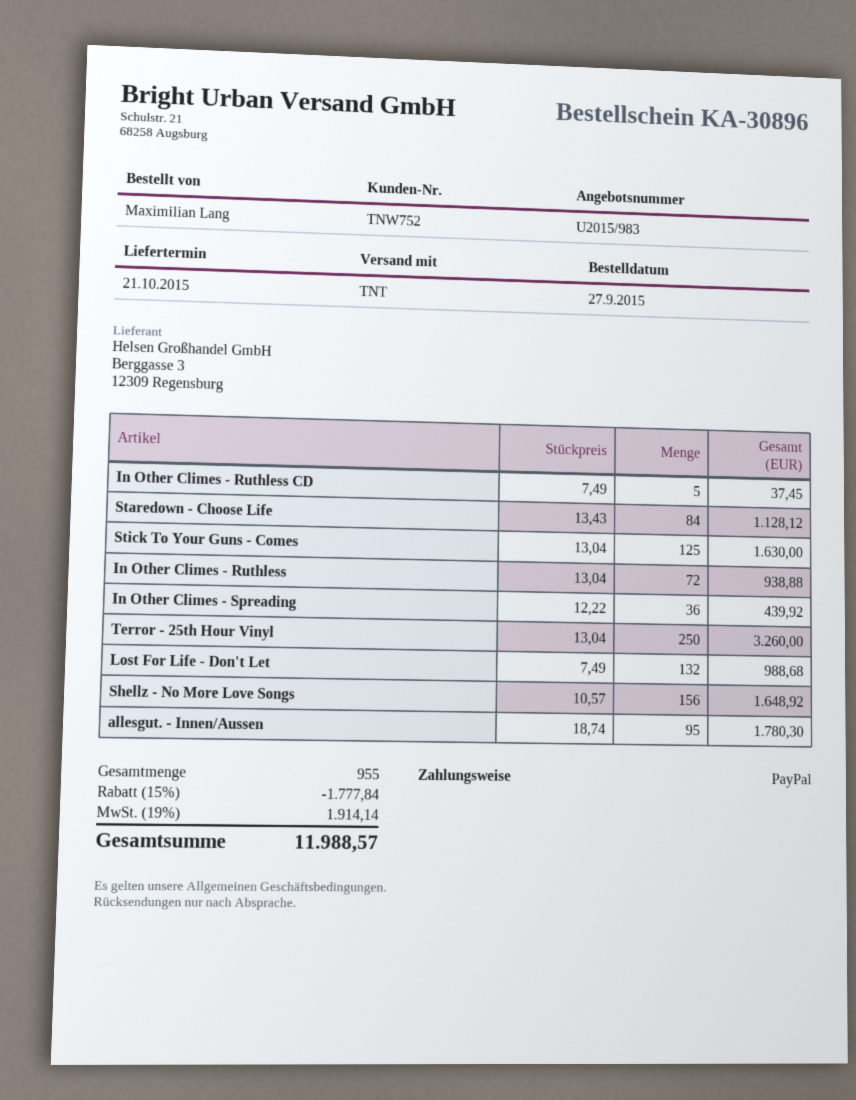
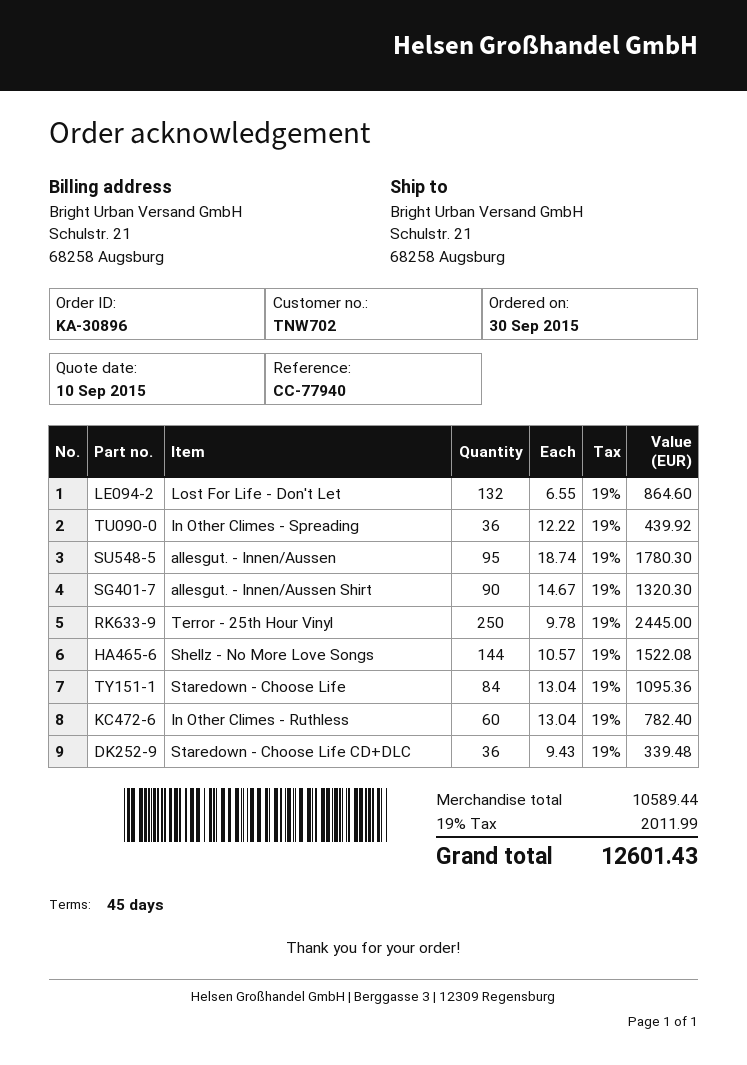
order date: 2015-09-27 -> 2015-09-30
customer number: TNW752 -> TNW702
In Other Climes - Ruthless CD: 5 x 7.49 = 37.45 -> none
Staredown - Choose Life: 84 x 13.43 = 1128.12 -> 84 x 13.04 = 1095.36
Stick To Your Guns - Comes: 125 x 13.04 = 1630.00 -> none
In Other Climes - Ruthless: 72 x 13.04 = 938.88 -> 60 x 13.04 = 782.40
Terror - 25th Hour Vinyl: 250 x 13.04 = 3260.00 -> 250 x 9.78 = 2445.00
Lost For Life - Don't Let: 132 x 7.49 = 988.68 -> 132 x 6.55 = 864.60
Shellz - No More Love Songs: 156 x 10.57 = 1648.92 -> 144 x 10.57 = 1522.08
allesgut. - Innen/Aussen Shirt: none -> 90 x 14.67 = 1320.30
Staredown - Choose Life CD+DLC: none -> 36 x 9.43 = 339.48
discount: 15% = 1777.84 -> none
tax: 19% = 1914.14 -> 19% = 2011.99
total: 11988.57 -> 12601.43

